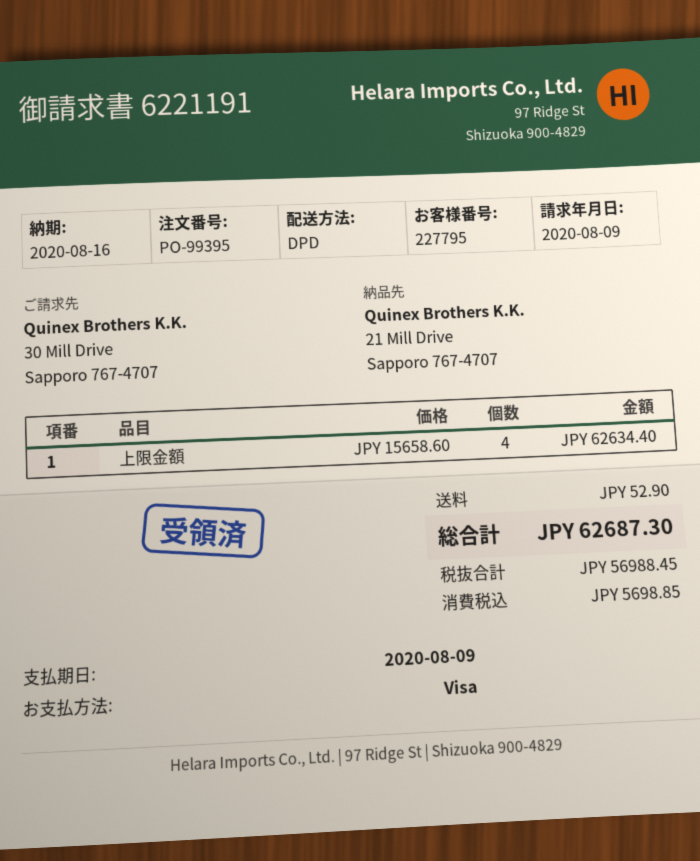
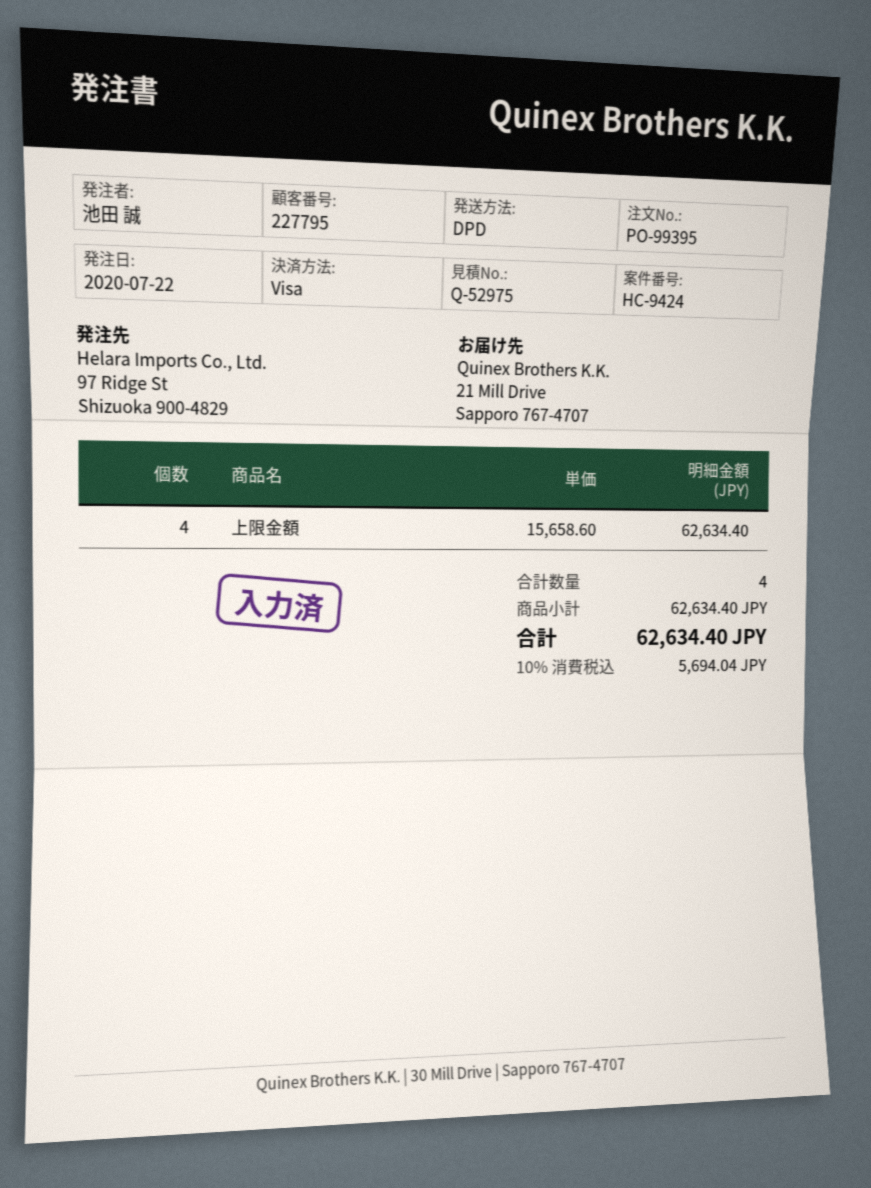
shipping: 52.90 -> none
tax: 5698.85 -> 5694.04
total: 62687.30 -> 62634.40

